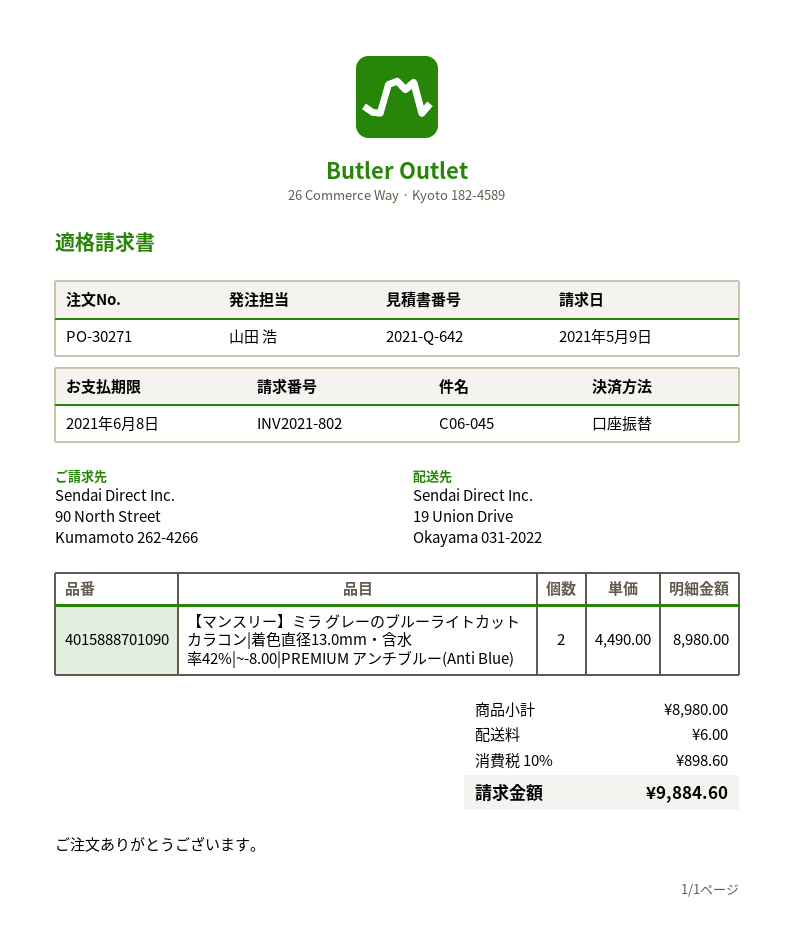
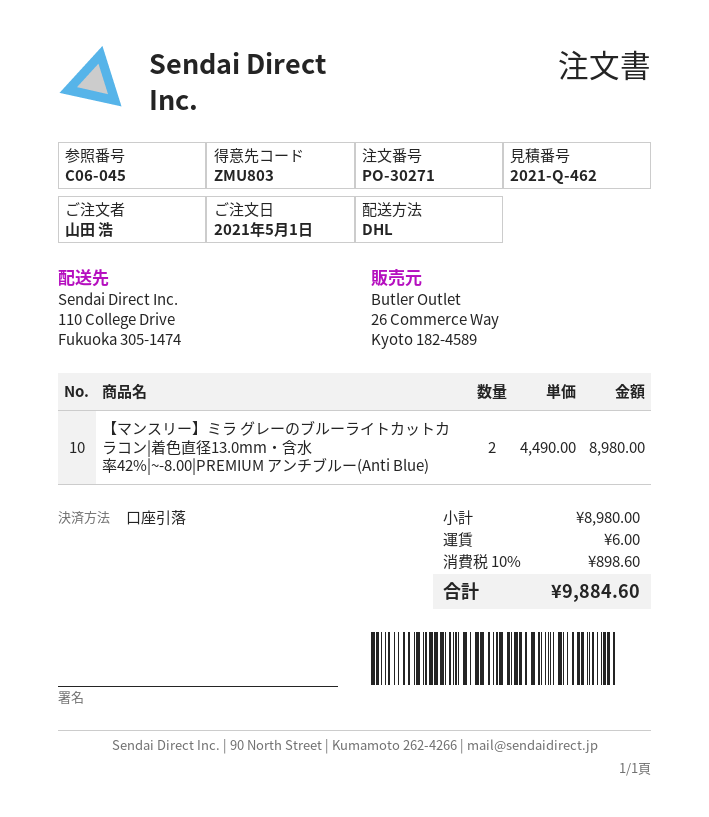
quote number: 2021-Q-642 -> 2021-Q-462
ship to: 19 Union Drive, Okayama 031-2022 -> 110 College Drive, Fukuoka 305-1474

